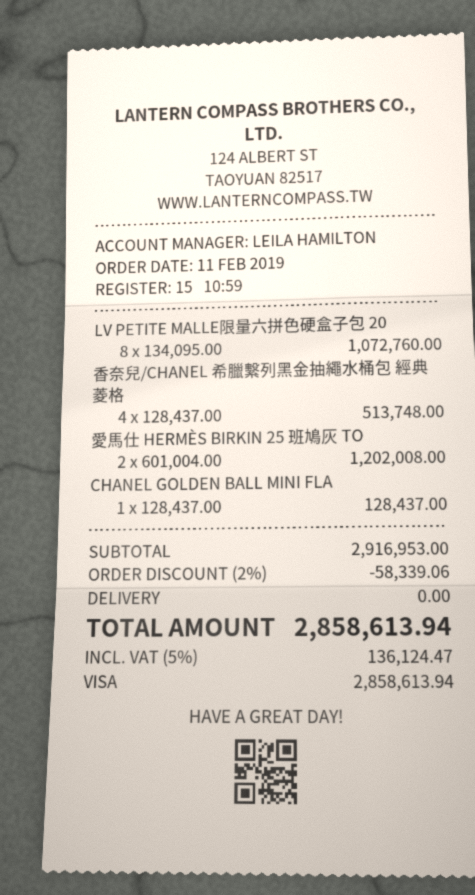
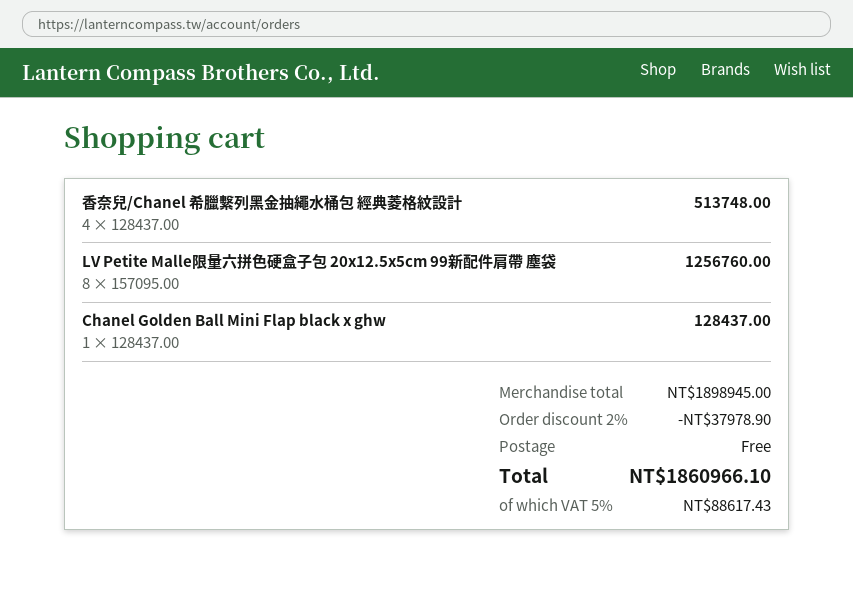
LV PETITE MALLE限量六拼色硬盒子包 20: 8 x 134095.00 = 1072760.00 -> 8 x 157095.00 = 1256760.00
愛馬仕 HERMÈS BIRKIN 25 班鳩灰 TO: 2 x 601004.00 = 1202008.00 -> none
subtotal: 2916953.00 -> 1898945.00
discount: 2% = 58339.06 -> 2% = 37978.90
tax: 5% = 136124.47 -> 5% = 88617.43
total: 2858613.94 -> 1860966.10

